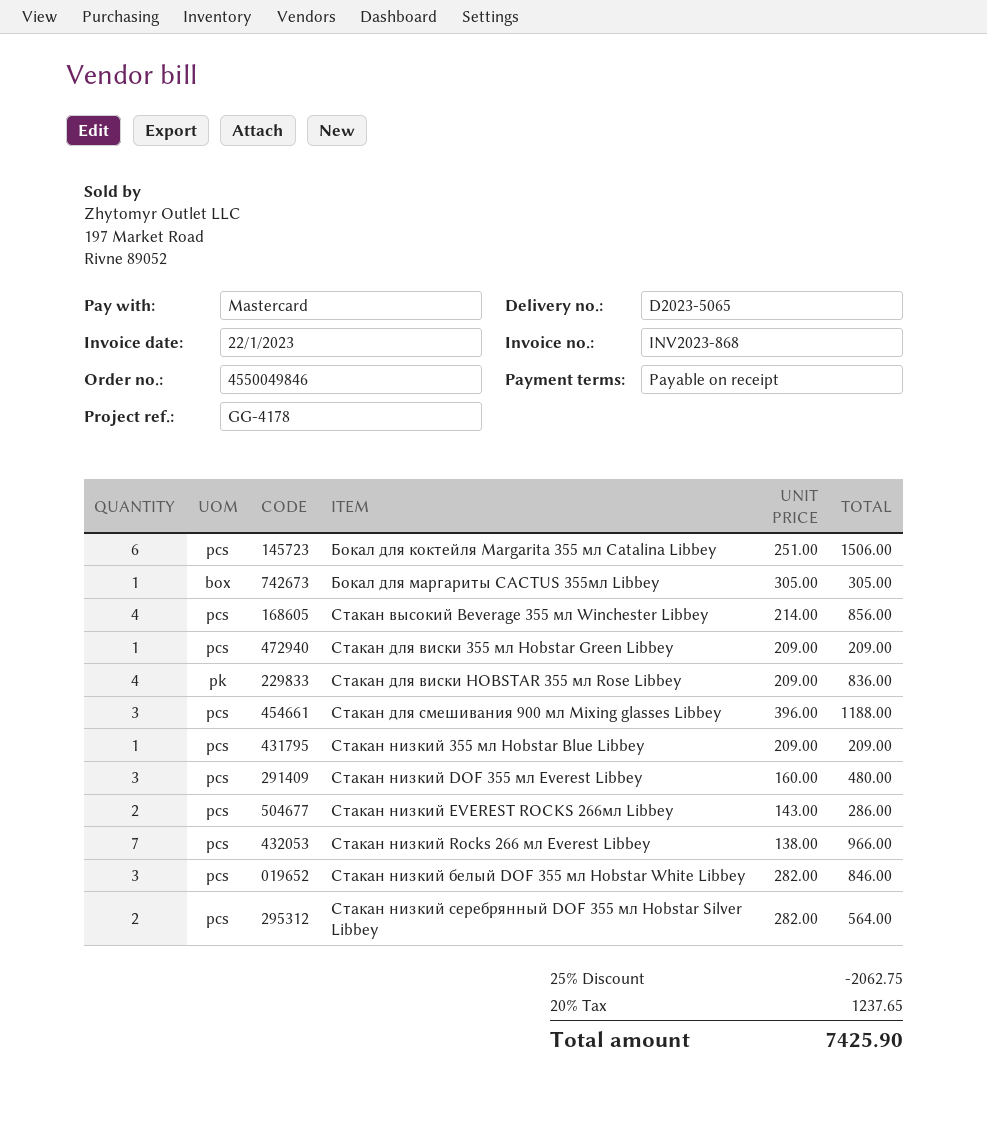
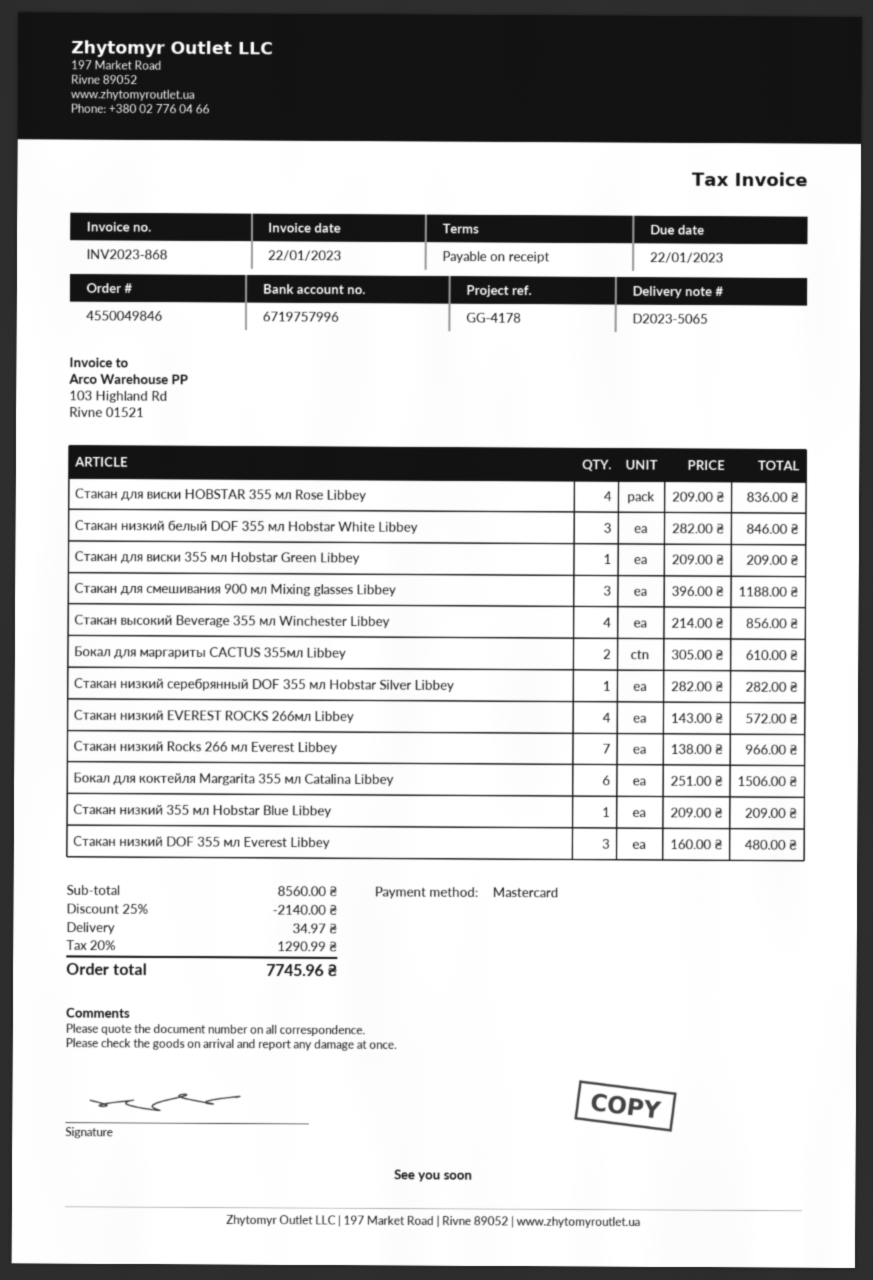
Бокал для маргариты CACTUS 355мл Libbey: 1 x 305.00 = 305.00 -> 2 x 305.00 = 610.00
Стакан низкий EVEREST ROCKS 266мл Libbey: 2 x 143.00 = 286.00 -> 4 x 143.00 = 572.00
Стакан низкий серебрянный DOF 355 мл Hobstar Silver Libbey: 2 x 282.00 = 564.00 -> 1 x 282.00 = 282.00
discount: 25% = 2062.75 -> 25% = 2140.00
shipping: none -> 34.97
tax: 20% = 1237.65 -> 20% = 1290.99
total: 7425.90 -> 7745.96

